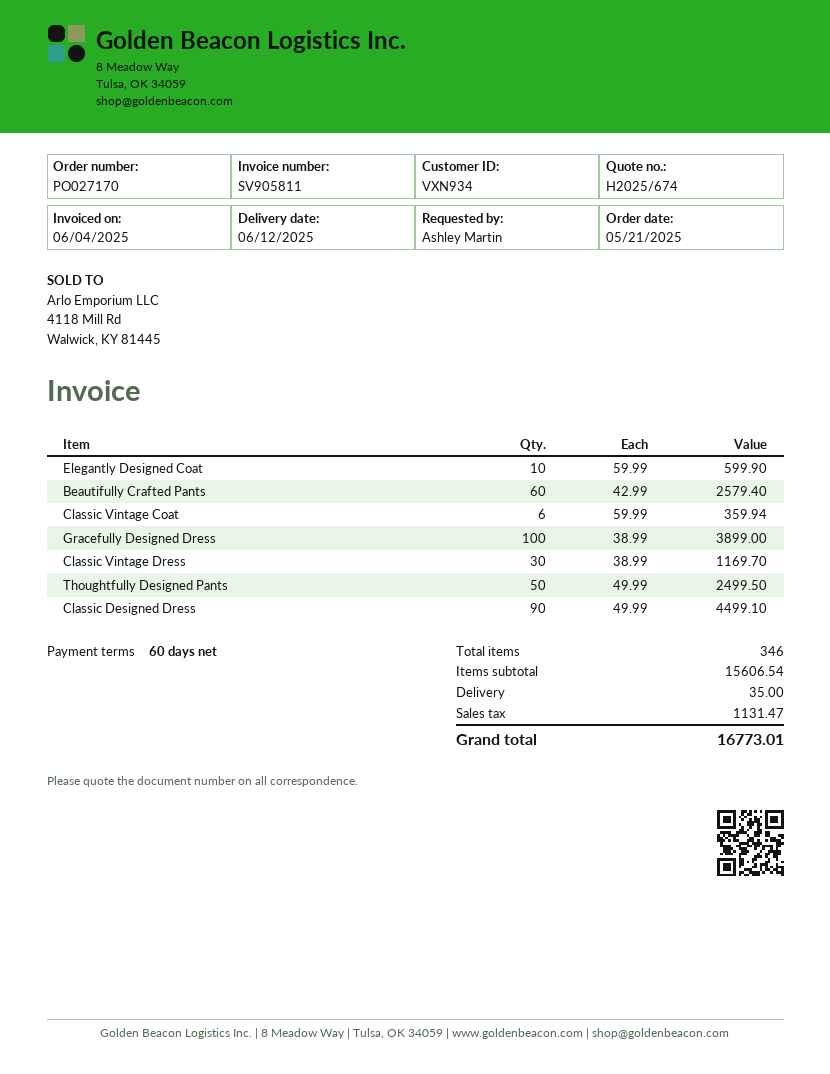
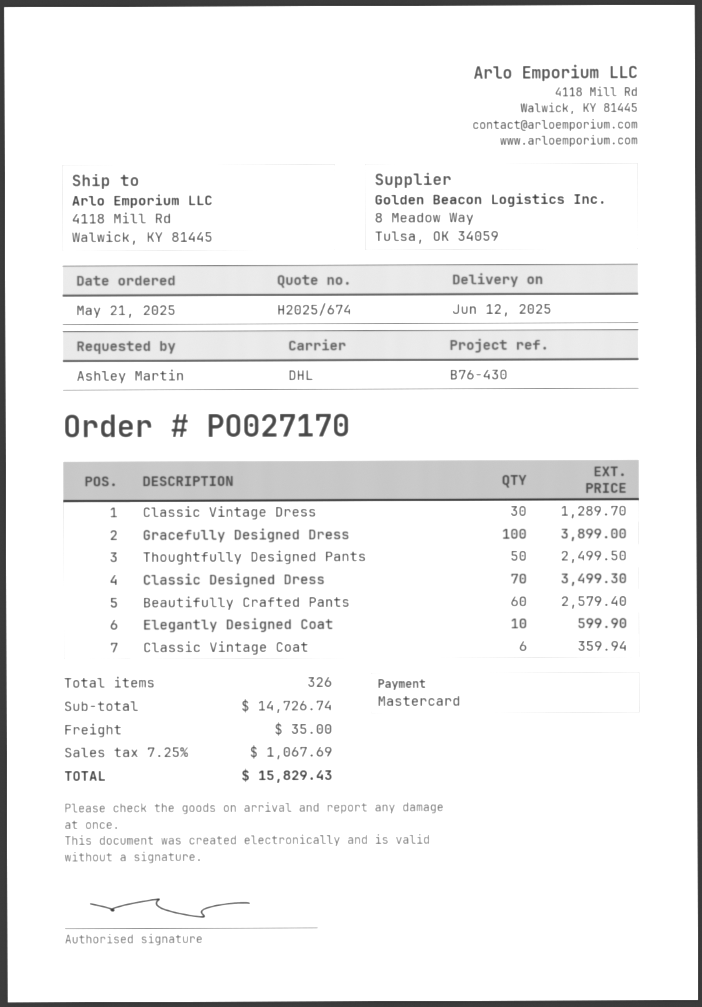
Classic Vintage Dress: 30 for 1169.70 -> 30 for 1289.70
Classic Designed Dress: 90 for 4499.10 -> 70 for 3499.30
total quantity: 346 -> 326
subtotal: 15606.54 -> 14726.74
tax: 1131.47 -> 1067.69
total: 16773.01 -> 15829.43

